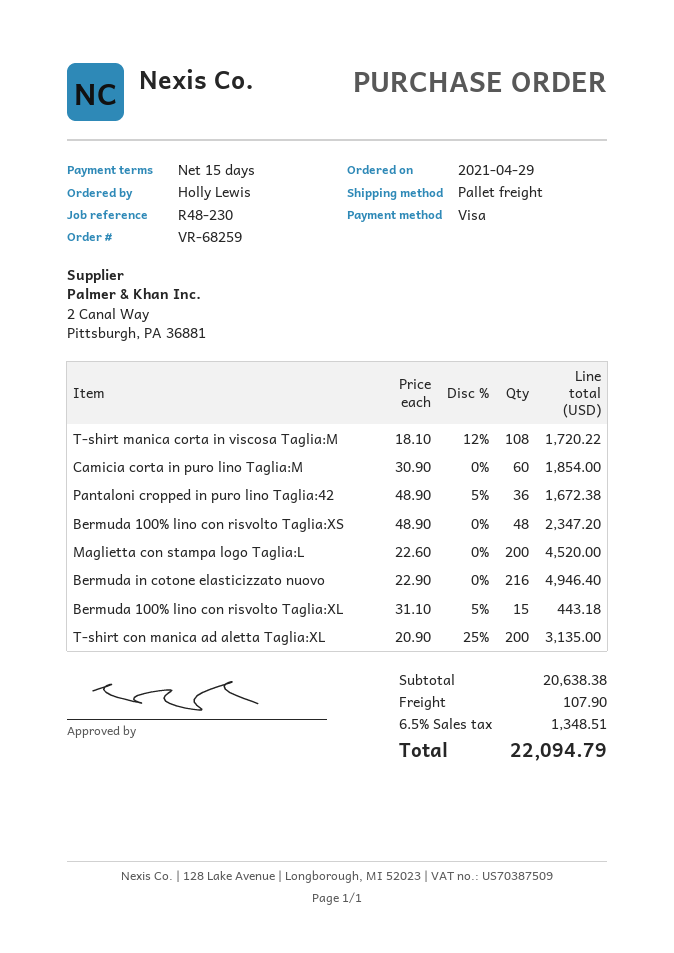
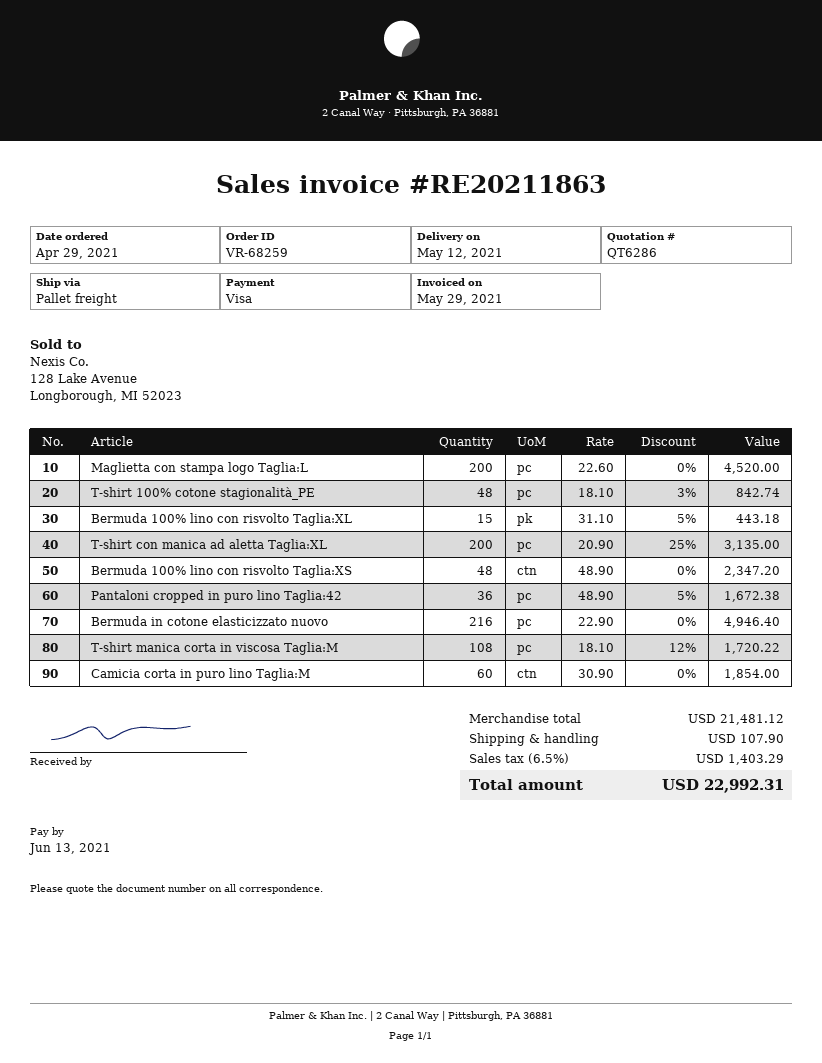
T-shirt 100% cotone stagionalità_PE: none -> 48 x 18.10 - 3% = 842.74
subtotal: 20638.38 -> 21481.12
tax: 6.5% = 1348.51 -> 6.5% = 1403.29
total: 22094.79 -> 22992.31

